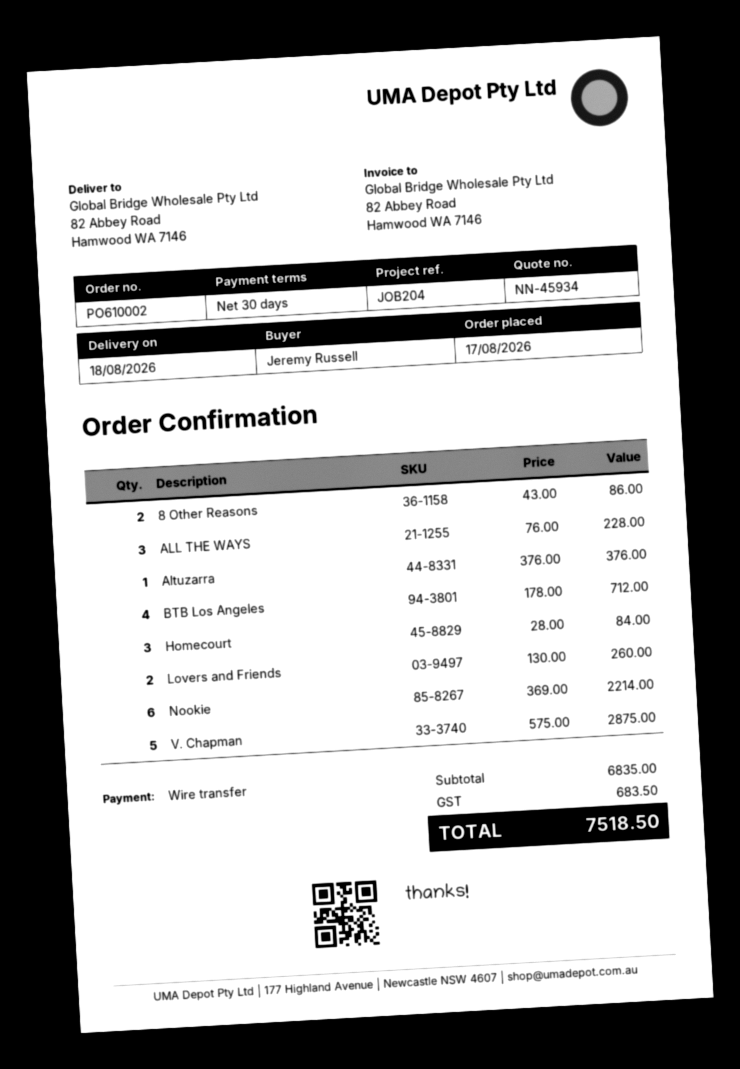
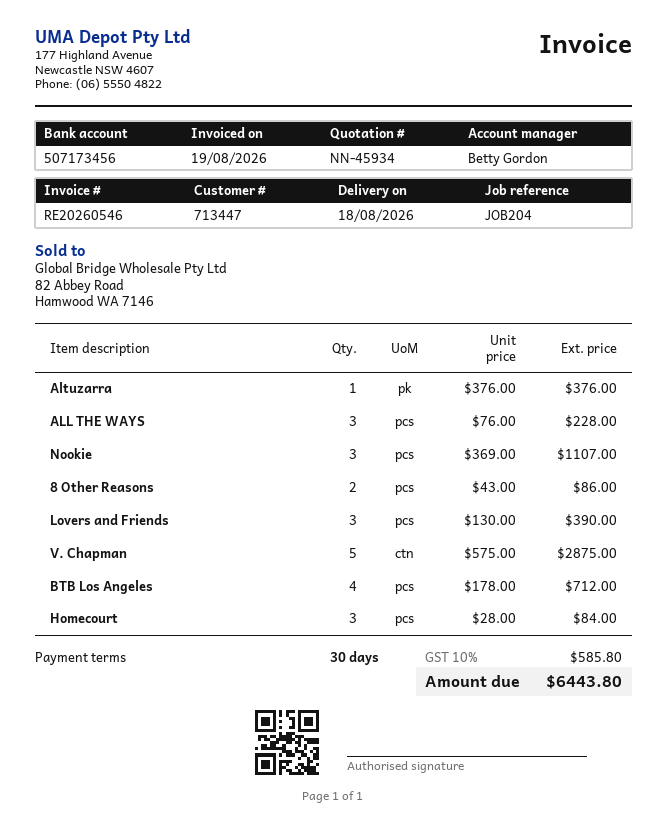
Lovers and Friends: 2 x 130.00 = 260.00 -> 3 x 130.00 = 390.00
Nookie: 6 x 369.00 = 2214.00 -> 3 x 369.00 = 1107.00
tax: 683.50 -> 585.80
total: 7518.50 -> 6443.80

